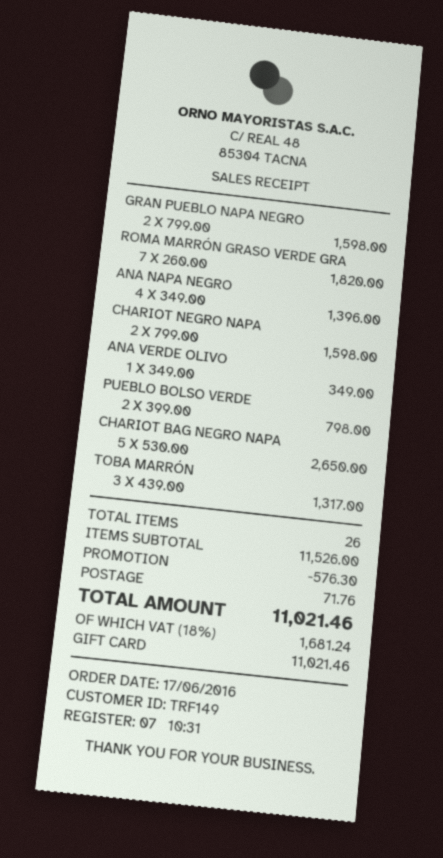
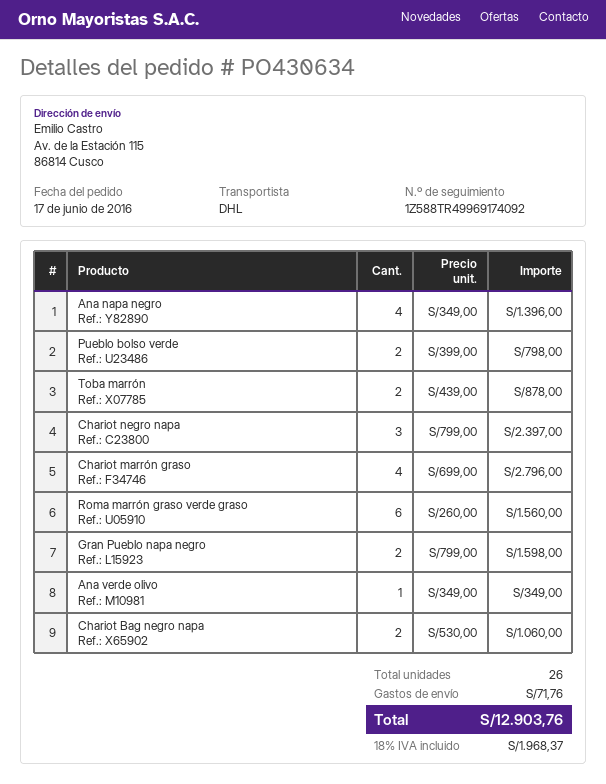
ROMA MARRÓN GRASO VERDE GRA: 7 x 260.00 = 1820.00 -> 6 x 260.00 = 1560.00
CHARIOT NEGRO NAPA: 2 x 799.00 = 1598.00 -> 3 x 799.00 = 2397.00
CHARIOT BAG NEGRO NAPA: 5 x 530.00 = 2650.00 -> 2 x 530.00 = 1060.00
TOBA MARRÓN: 3 x 439.00 = 1317.00 -> 2 x 439.00 = 878.00
Chariot marrón graso: none -> 4 x 699.00 = 2796.00
discount: 576.30 -> none
tax: 18% = 1681.24 -> 18% = 1968.37
total: 11021.46 -> 12903.76

